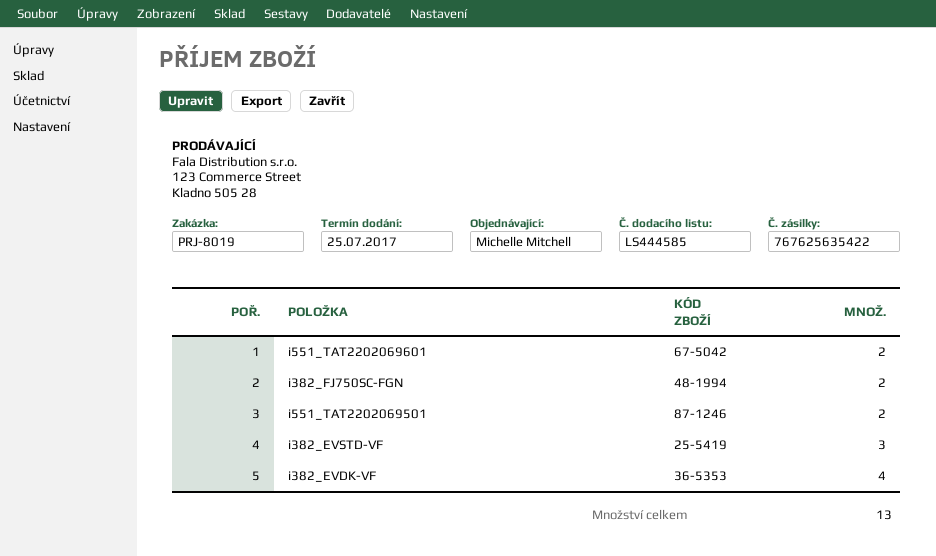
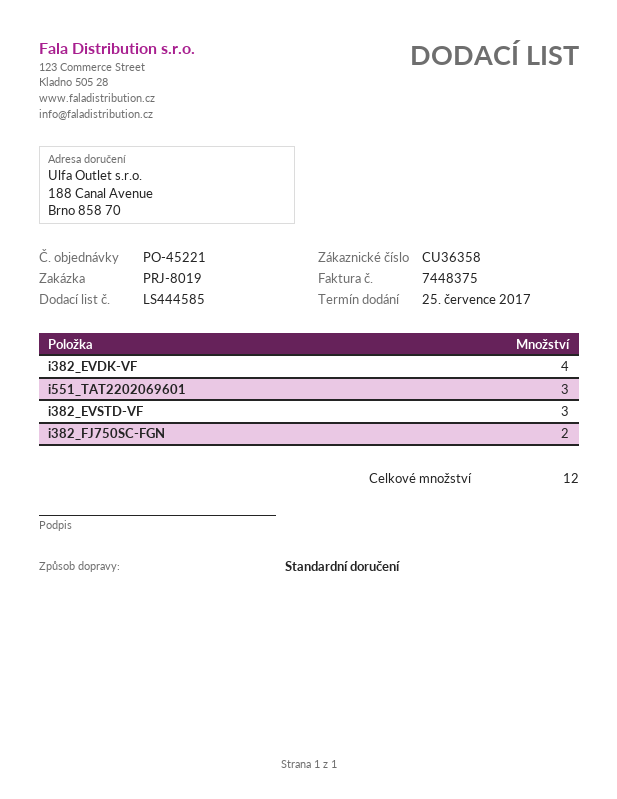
i551_TAT2202069601: 2 -> 3
i551_TAT2202069501: 2 -> none
total quantity: 13 -> 12

